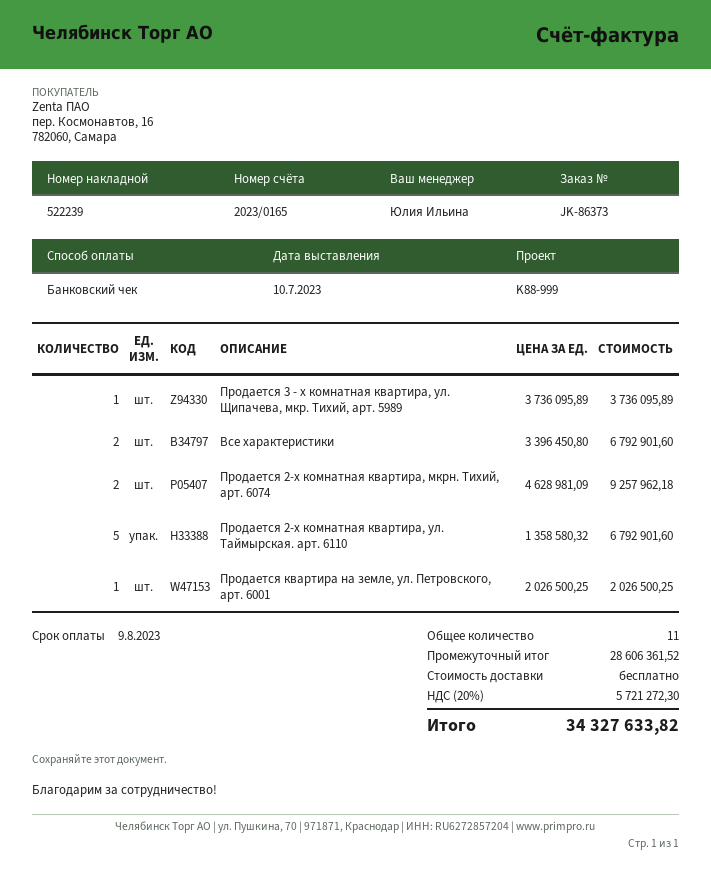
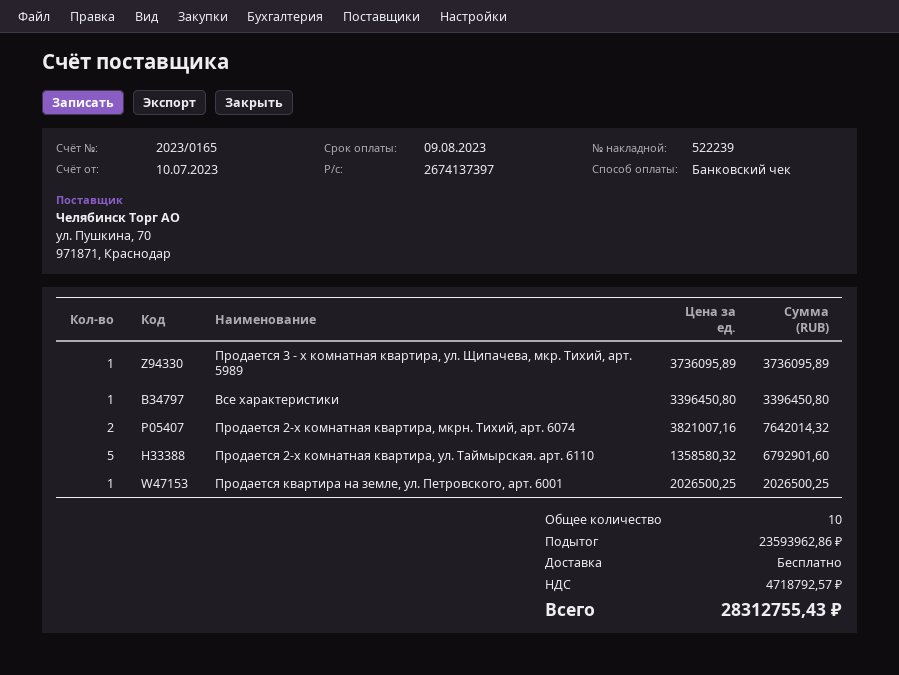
Все характеристики: 2 x 3396450.80 = 6792901.60 -> 1 x 3396450.80 = 3396450.80
Продается 2-х комнатная квартира, мкрн. Тихий, арт. 6074: 2 x 4628981.09 = 9257962.18 -> 2 x 3821007.16 = 7642014.32
total quantity: 11 -> 10
subtotal: 28606361.52 -> 23593962.86
tax: 5721272.30 -> 4718792.57
total: 34327633.82 -> 28312755.43

